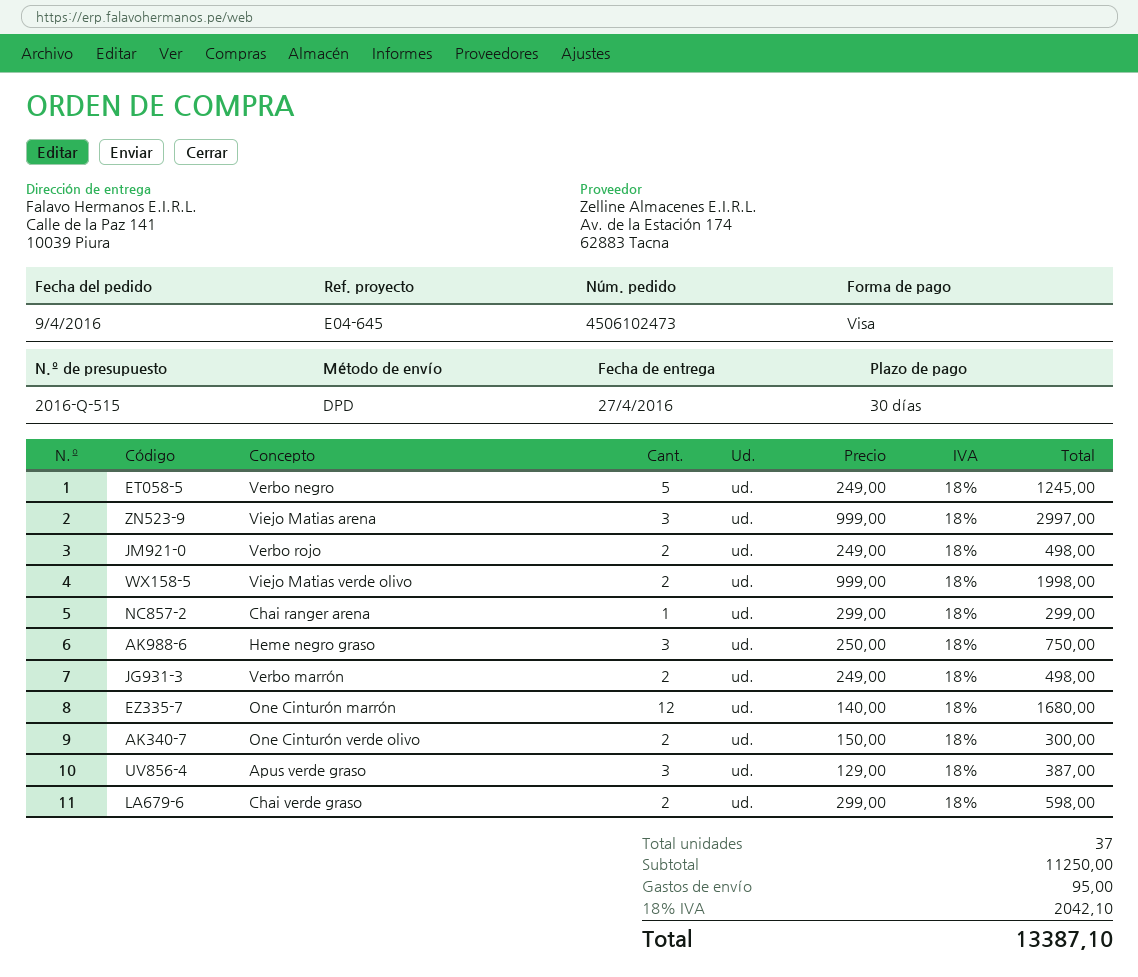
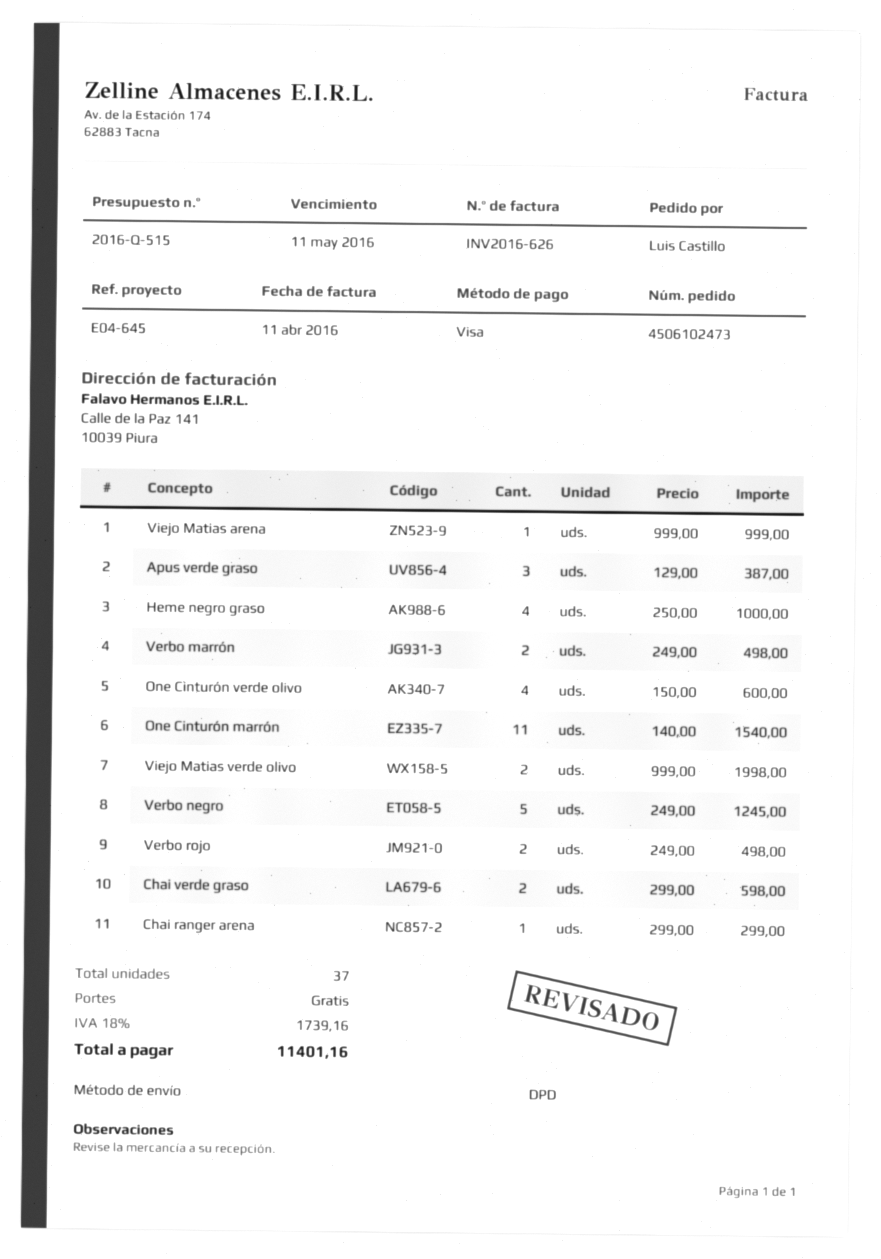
Viejo Matias arena: 3 x 999.00 = 2997.00 -> 1 x 999.00 = 999.00
Heme negro graso: 3 x 250.00 = 750.00 -> 4 x 250.00 = 1000.00
One Cinturón marrón: 12 x 140.00 = 1680.00 -> 11 x 140.00 = 1540.00
One Cinturón verde olivo: 2 x 150.00 = 300.00 -> 4 x 150.00 = 600.00
shipping: 95.00 -> 0.00
tax: 18% = 2042.10 -> 18% = 1739.16
total: 13387.10 -> 11401.16

